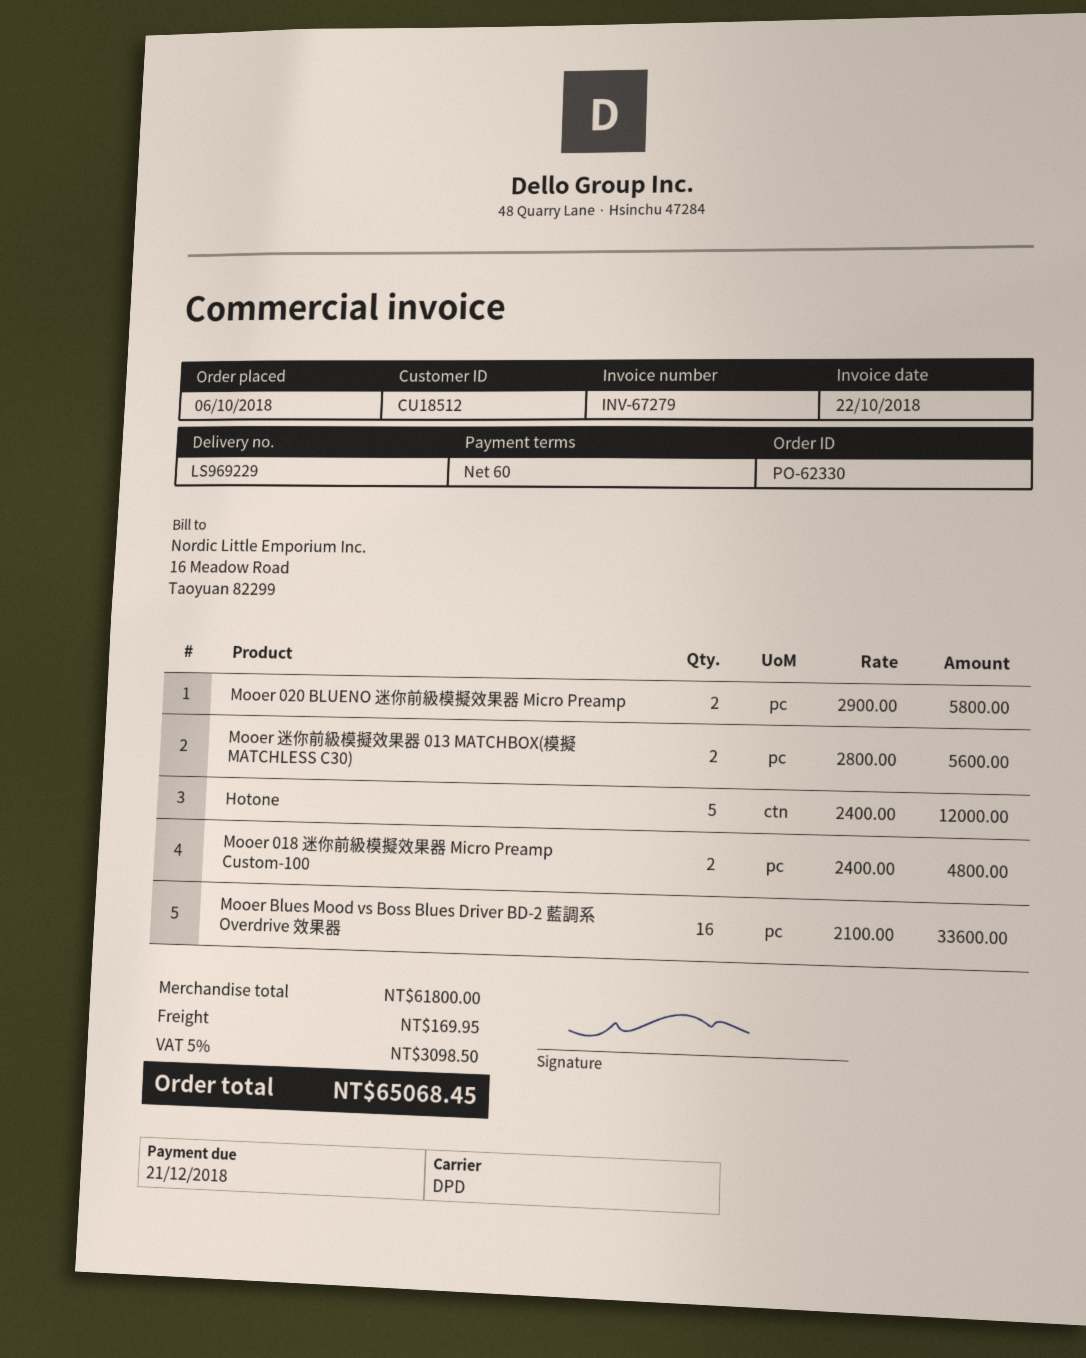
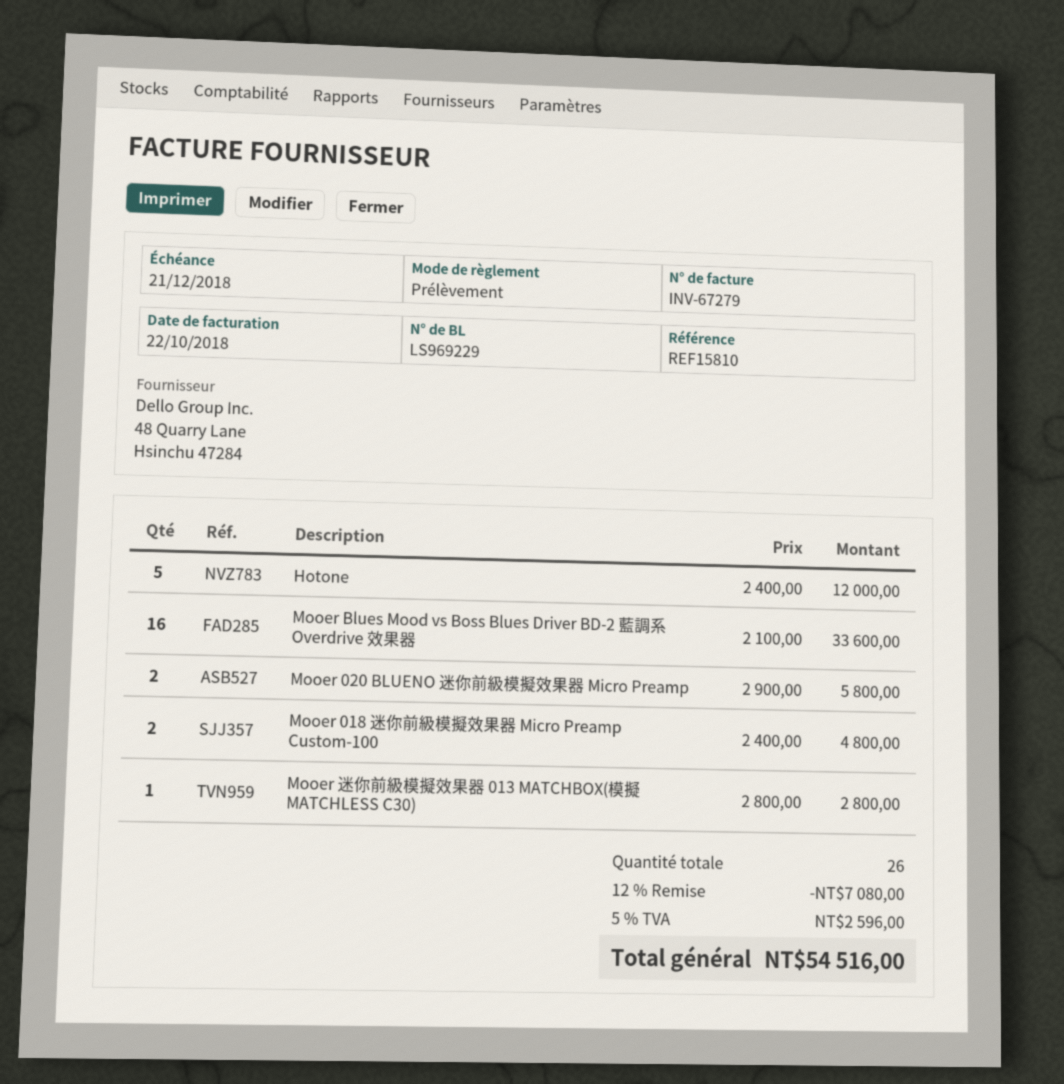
Mooer 迷你前級模擬效果器 013 MATCHBOX(模擬 MATCHLESS C30): 2 x 2800.00 = 5600.00 -> 1 x 2800.00 = 2800.00
discount: none -> 12% = 7080.00
shipping: 169.95 -> none
tax: 5% = 3098.50 -> 5% = 2596.00
total: 65068.45 -> 54516.00

